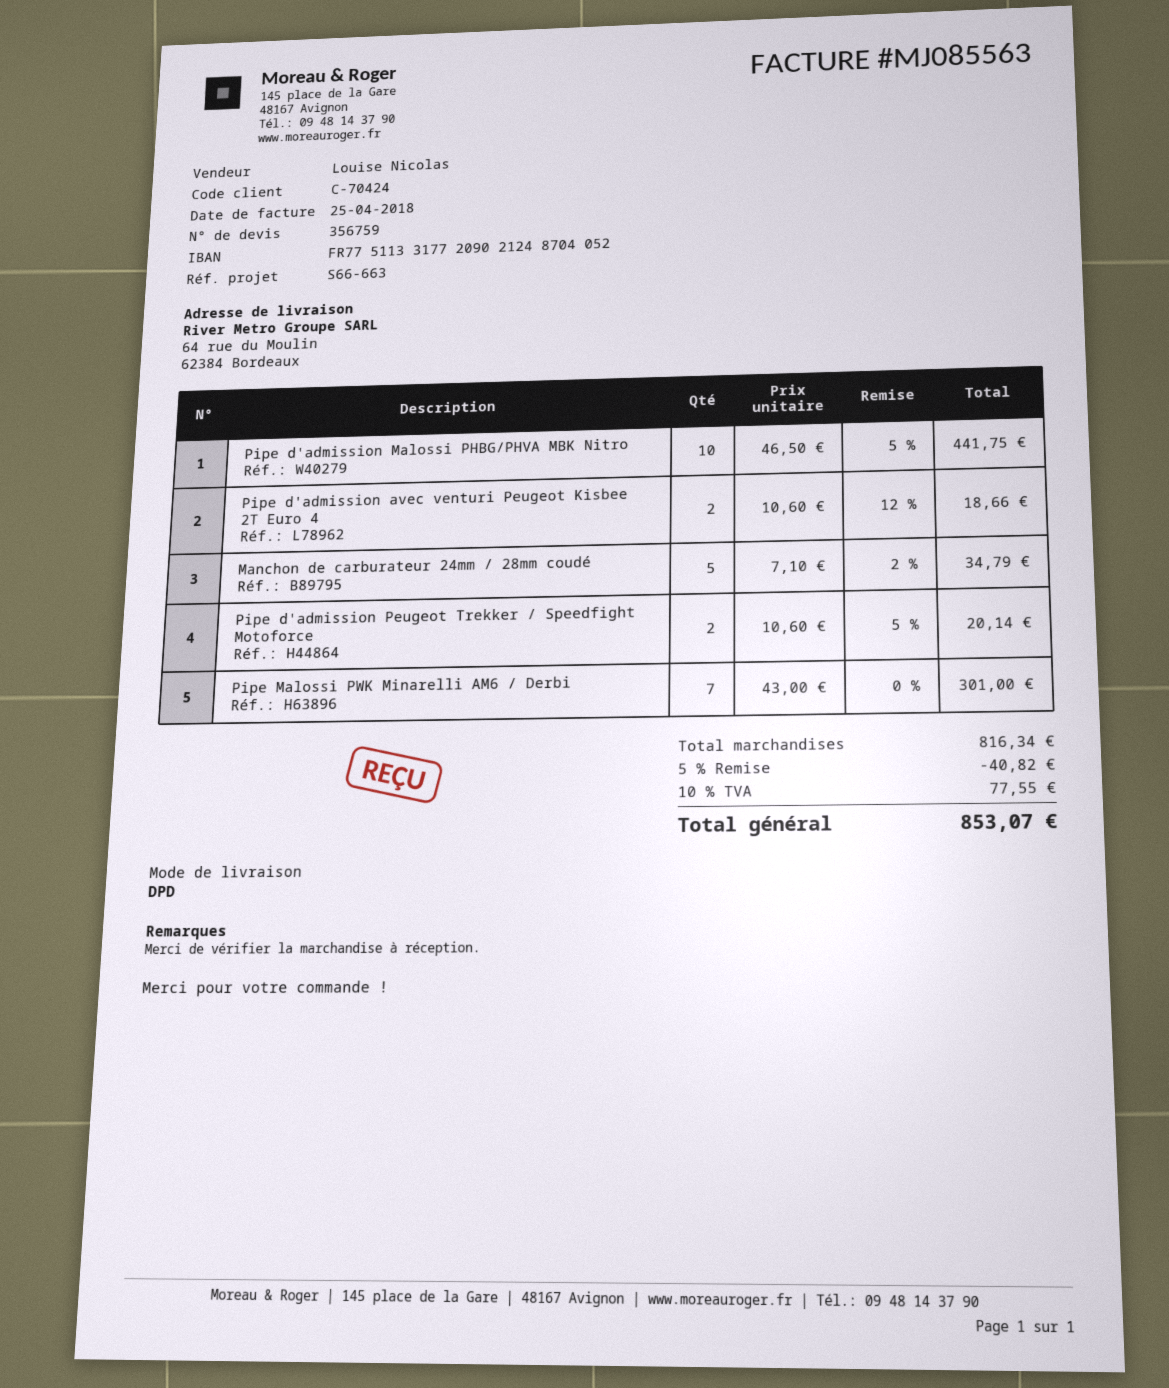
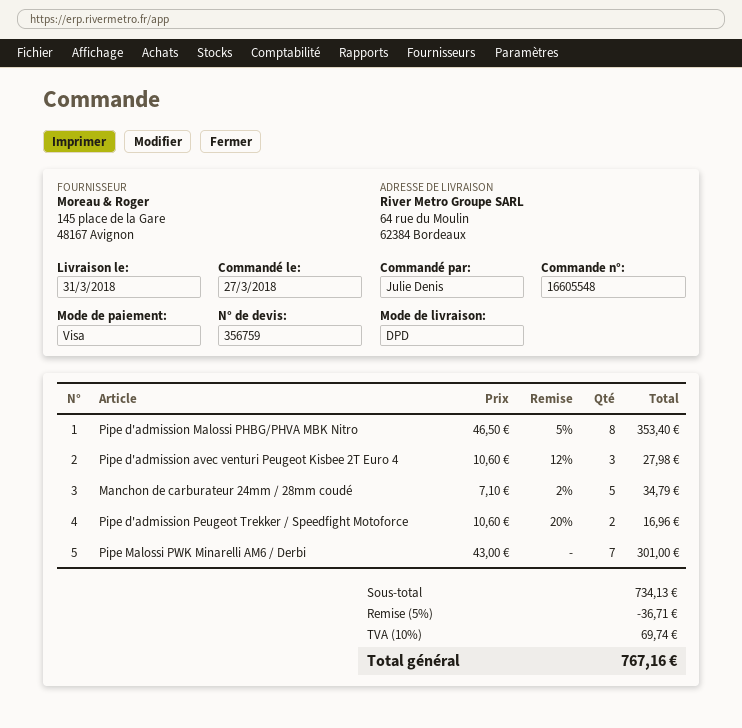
Pipe d'admission Malossi PHBG/PHVA MBK Nitro: 10 x 46.50 - 5% = 441.75 -> 8 x 46.50 - 5% = 353.40
Pipe d'admission avec venturi Peugeot Kisbee 2T Euro 4: 2 x 10.60 - 12% = 18.66 -> 3 x 10.60 - 12% = 27.98
Pipe d'admission Peugeot Trekker / Speedfight Motoforce: 2 x 10.60 - 5% = 20.14 -> 2 x 10.60 - 20% = 16.96
subtotal: 816.34 -> 734.13
discount: 5% = 40.82 -> 5% = 36.71
tax: 10% = 77.55 -> 10% = 69.74
total: 853.07 -> 767.16

